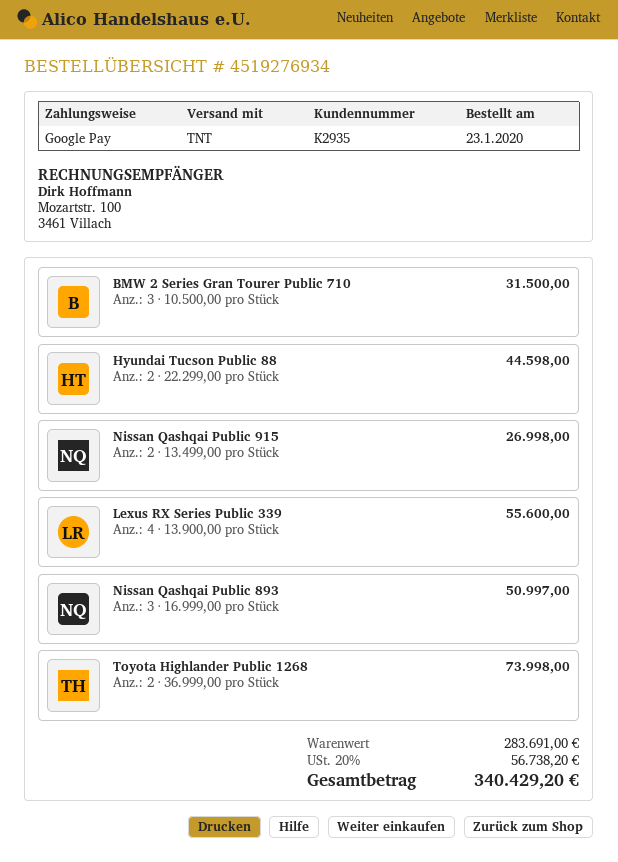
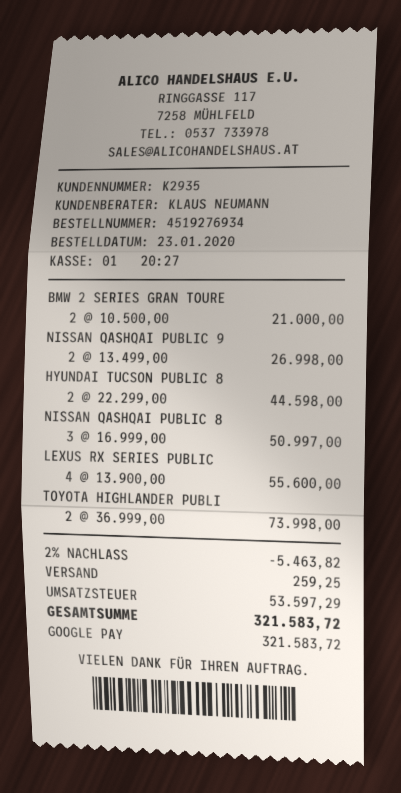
BMW 2 Series Gran Tourer Public 710: 3 x 10500.00 = 31500.00 -> 2 x 10500.00 = 21000.00
discount: none -> 2% = 5463.82
shipping: none -> 259.25
tax: 56738.20 -> 53597.29
total: 340429.20 -> 321583.72

